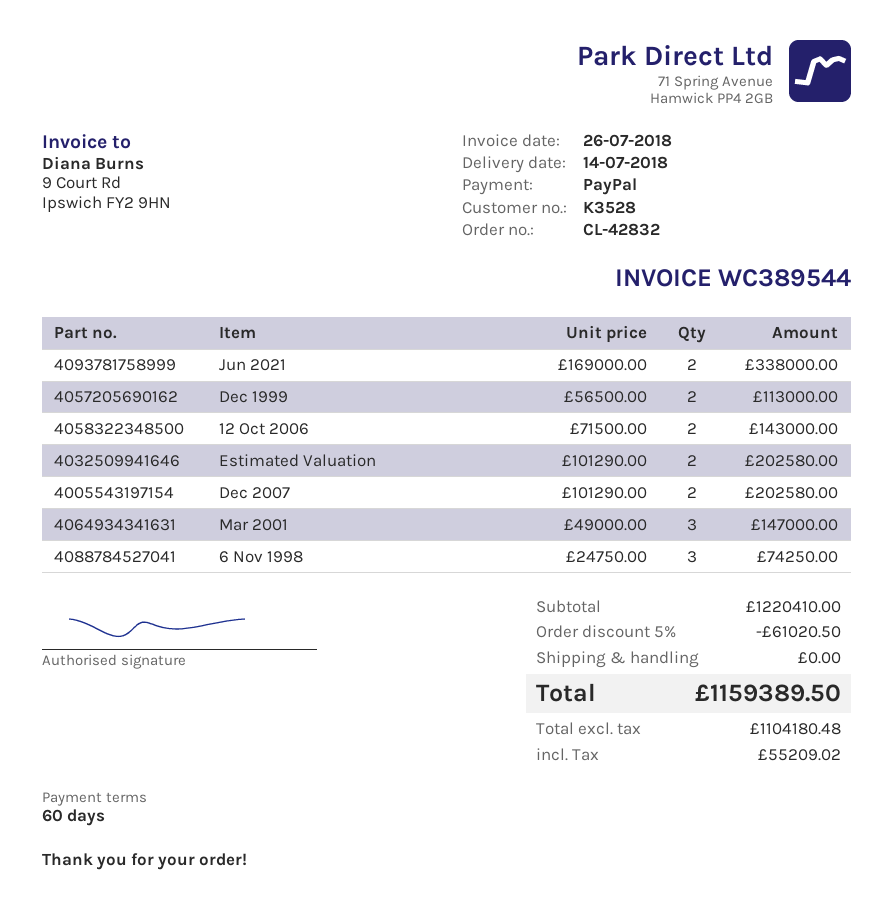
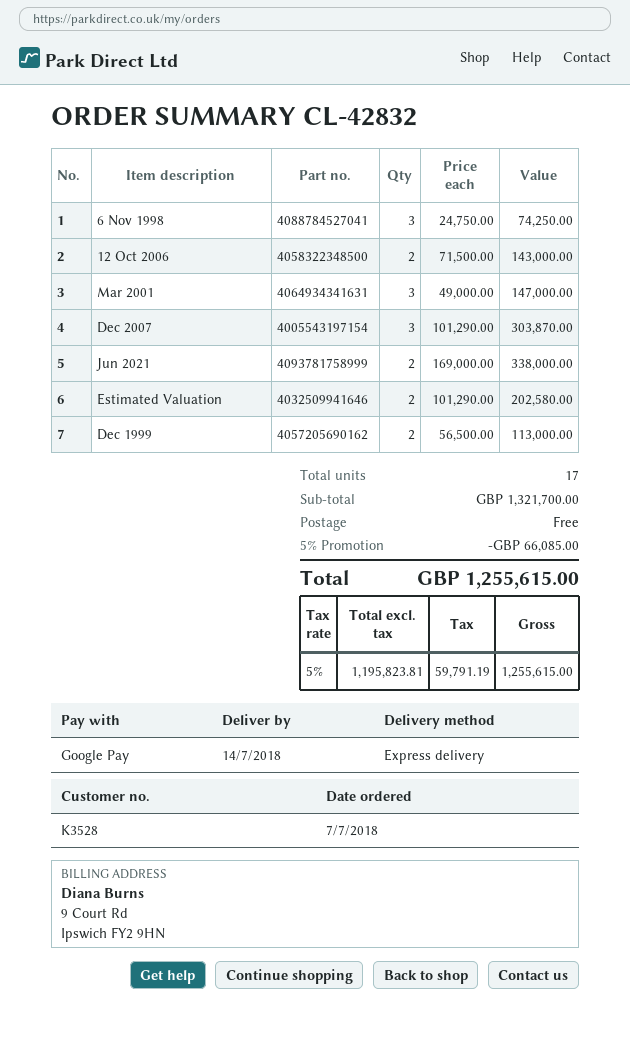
payment method: PayPal -> Google Pay
Dec 2007: 2 x 101290.00 = 202580.00 -> 3 x 101290.00 = 303870.00
subtotal: 1220410.00 -> 1321700.00
discount: 5% = 61020.50 -> 5% = 66085.00
net: 1104180.48 -> 1195823.81
tax: 55209.02 -> 59791.19
total: 1159389.50 -> 1255615.00

